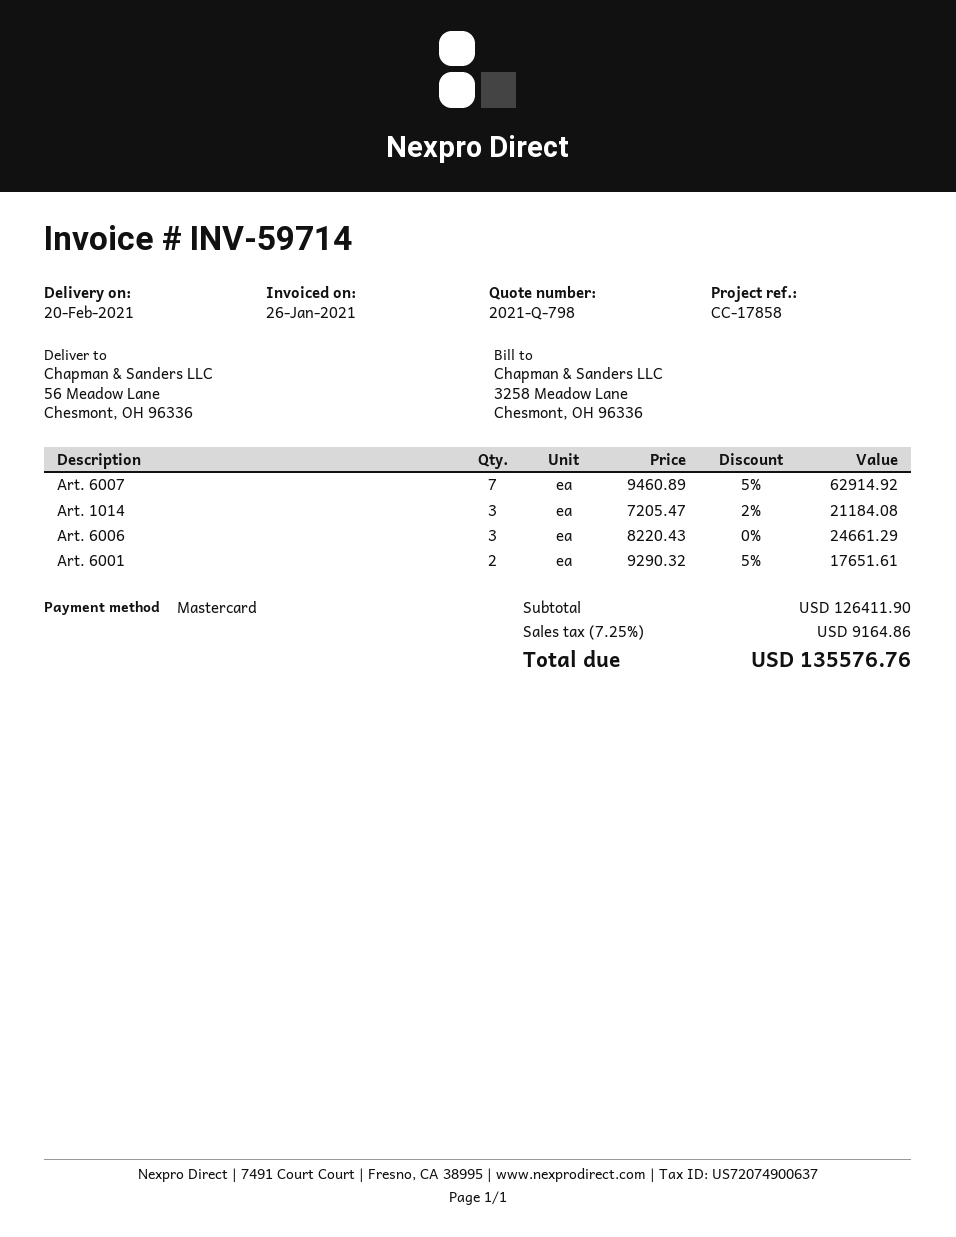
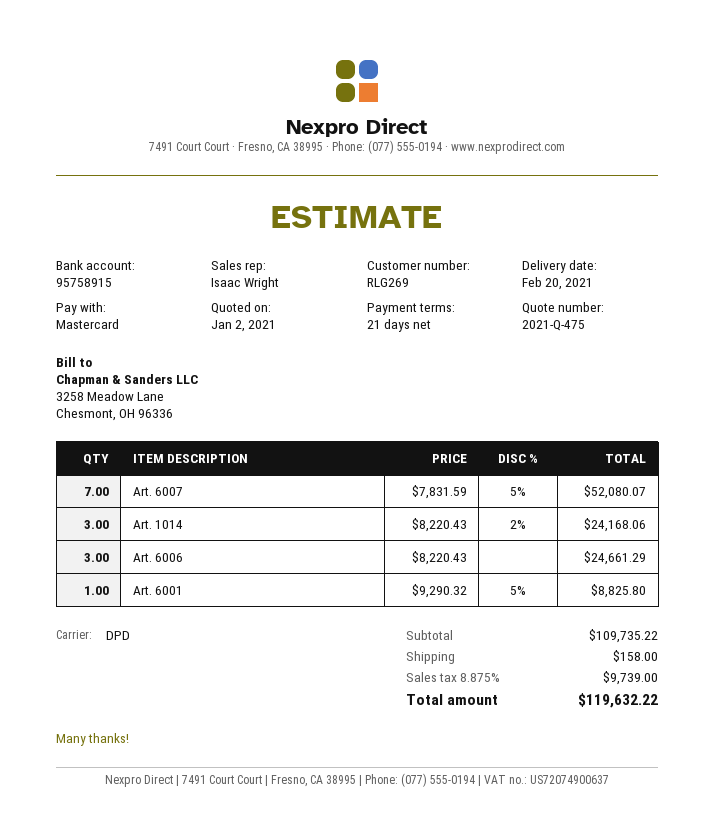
quote number: 2021-Q-798 -> 2021-Q-475
Art. 6007: 7 x 9460.89 - 5% = 62914.92 -> 7 x 7831.59 - 5% = 52080.07
Art. 1014: 3 x 7205.47 - 2% = 21184.08 -> 3 x 8220.43 - 2% = 24168.06
Art. 6001: 2 x 9290.32 - 5% = 17651.61 -> 1 x 9290.32 - 5% = 8825.80
subtotal: 126411.90 -> 109735.22
shipping: none -> 158.00
tax: 7.25% = 9164.86 -> 8.875% = 9739.00
total: 135576.76 -> 119632.22

